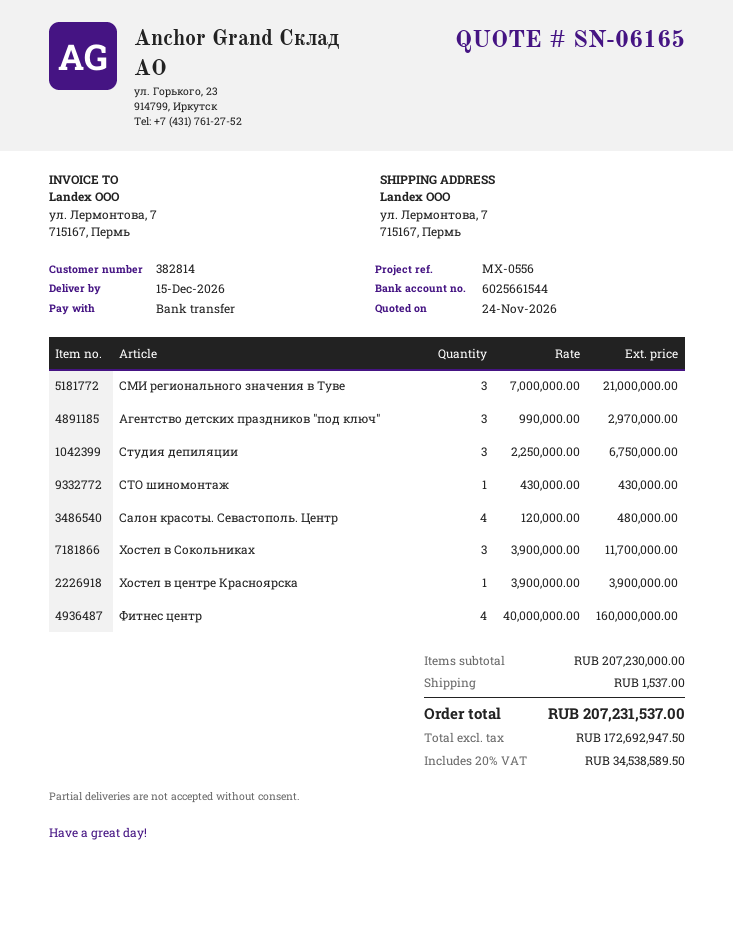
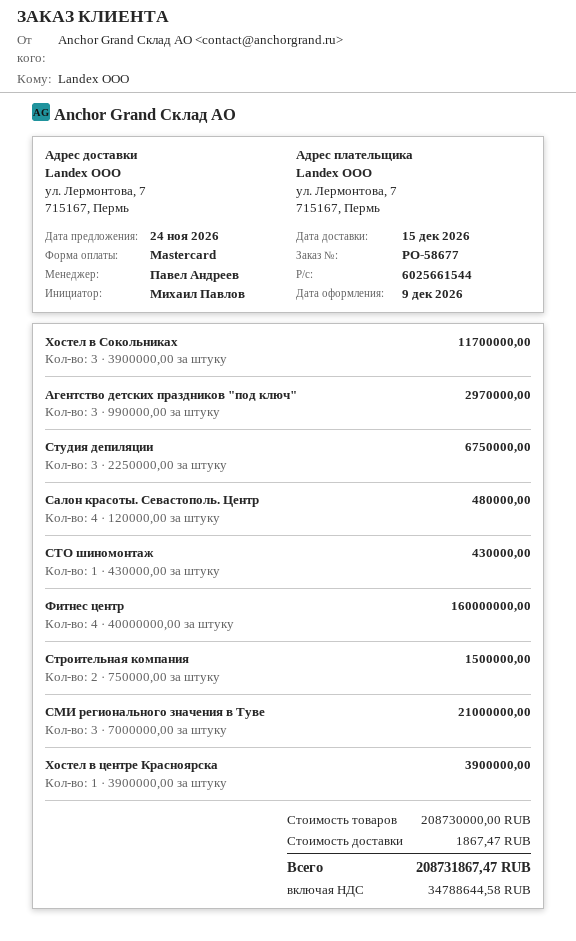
payment method: bank transfer -> Mastercard
Строительная компания: none -> 2 x 750000.00 = 1500000.00
subtotal: 207230000.00 -> 208730000.00
shipping: 1537.00 -> 1867.47
tax: 34538589.50 -> 34788644.58
total: 207231537.00 -> 208731867.47

